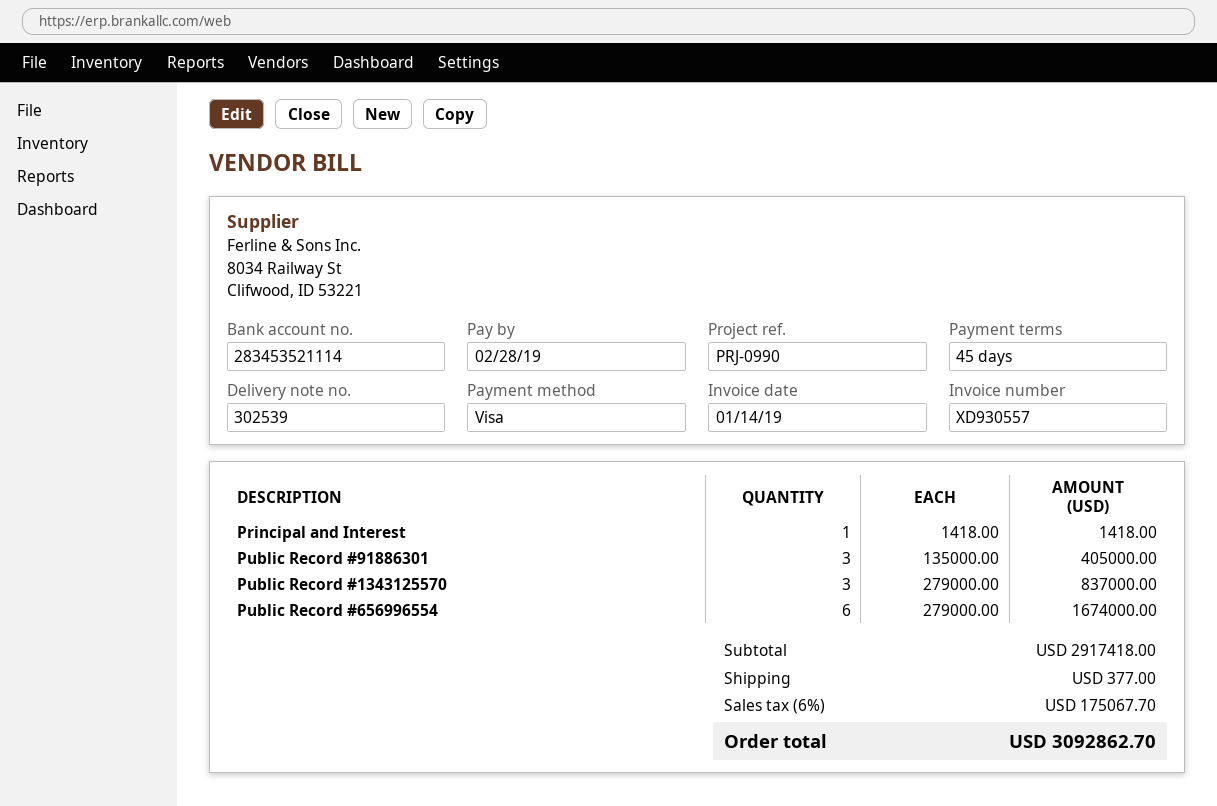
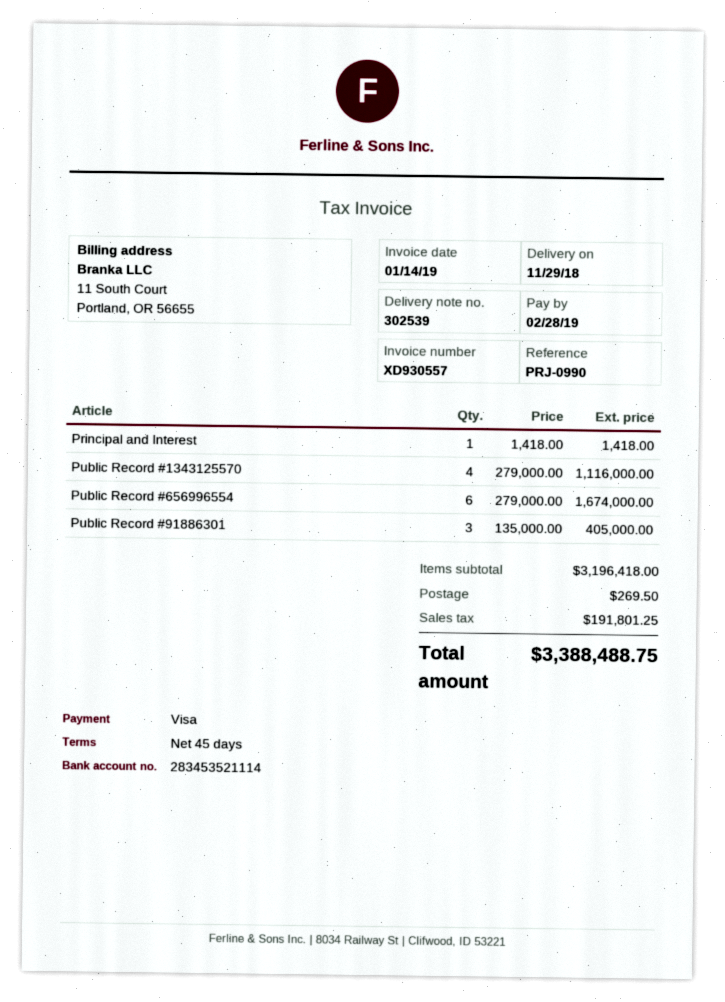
Public Record #1343125570: 3 x 279000.00 = 837000.00 -> 4 x 279000.00 = 1116000.00
subtotal: 2917418.00 -> 3196418.00
shipping: 377.00 -> 269.50
tax: 175067.70 -> 191801.25
total: 3092862.70 -> 3388488.75

